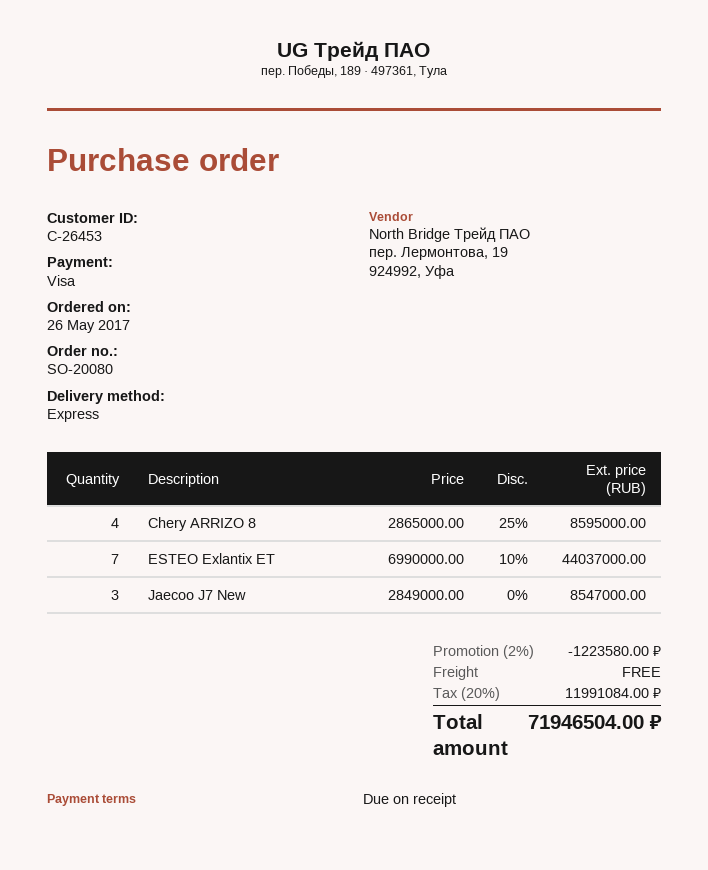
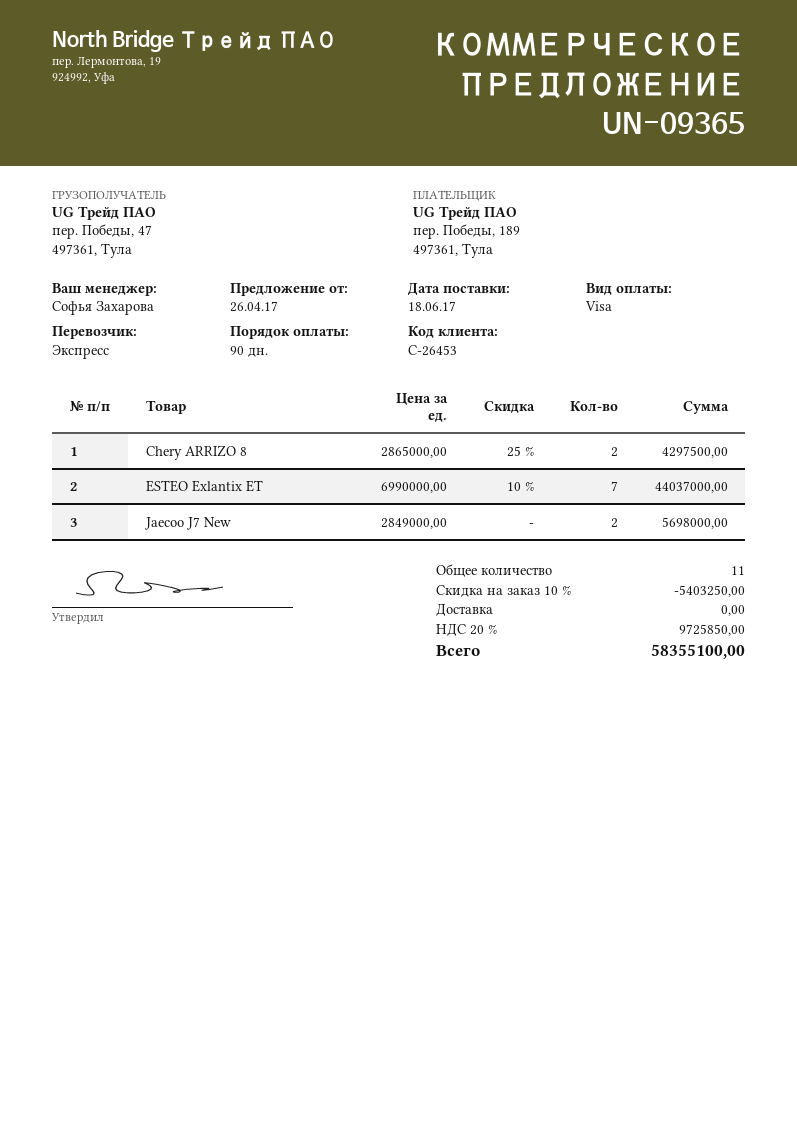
payment terms: on receipt -> 90 days
Chery ARRIZO 8: 4 x 2865000.00 - 25% = 8595000.00 -> 2 x 2865000.00 - 25% = 4297500.00
Jaecoo J7 New: 3 x 2849000.00 = 8547000.00 -> 2 x 2849000.00 = 5698000.00
discount: 2% = 1223580.00 -> 10% = 5403250.00
tax: 20% = 11991084.00 -> 20% = 9725850.00
total: 71946504.00 -> 58355100.00

